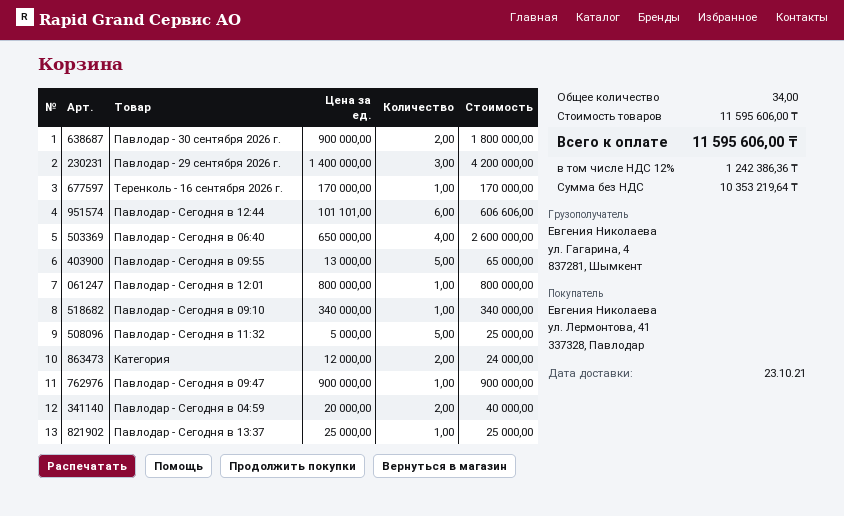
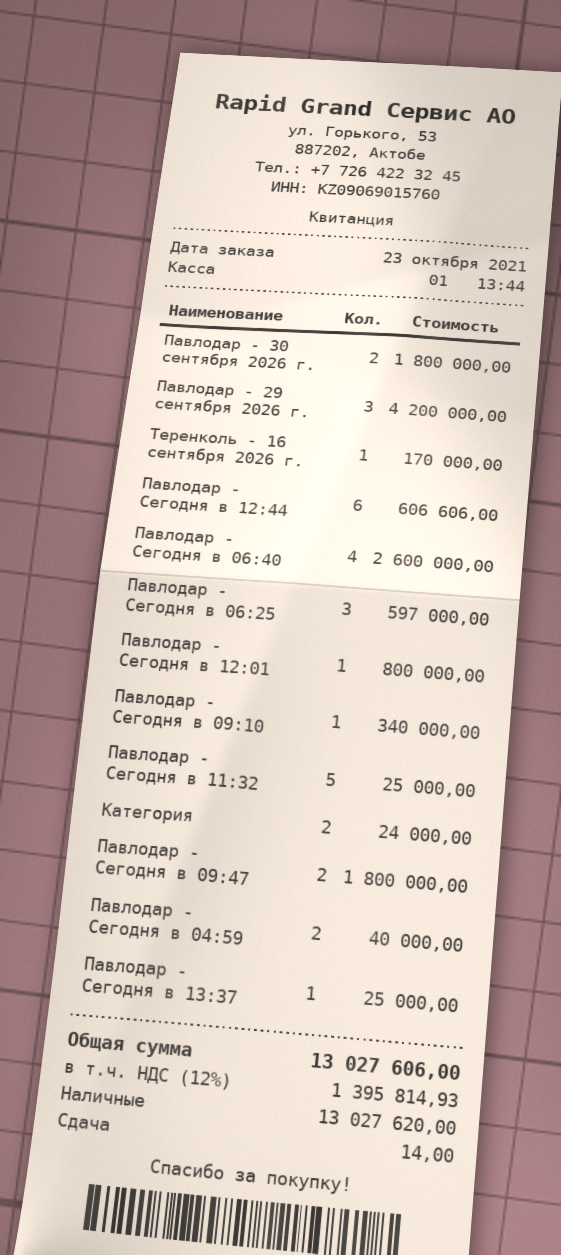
Павлодар - Сегодня в 09:55: 5 for 65000.00 -> none
Павлодар - Сегодня в 09:47: 1 for 900000.00 -> 2 for 1800000.00
Павлодар - Сегодня в 06:25: none -> 3 for 597000.00
tax: 12% = 1242386.36 -> 12% = 1395814.93
total: 11595606.00 -> 13027606.00

